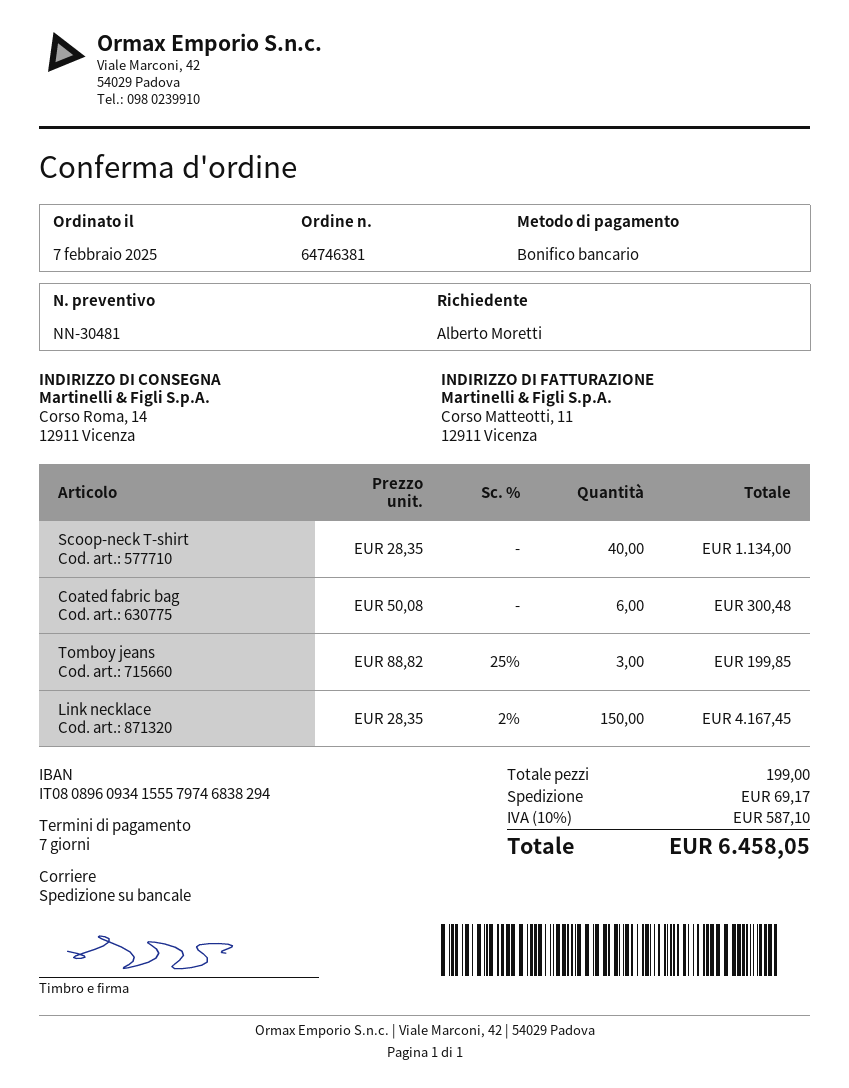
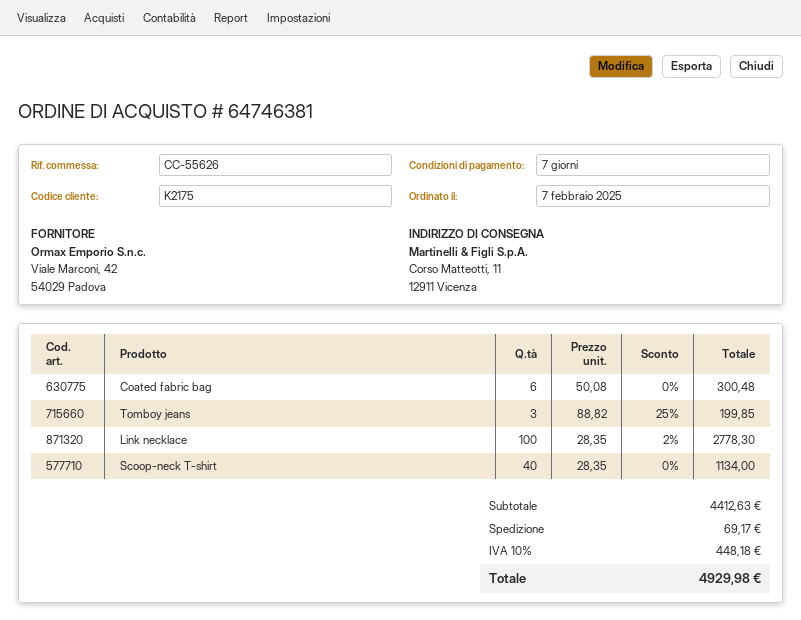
ship to: Corso Roma, 14, 12911 Vicenza -> Corso Matteotti, 11, 12911 Vicenza
Link necklace: 150 x 28.35 - 2% = 4167.45 -> 100 x 28.35 - 2% = 2778.30
tax: 10% = 587.10 -> 10% = 448.18
total: 6458.05 -> 4929.98

